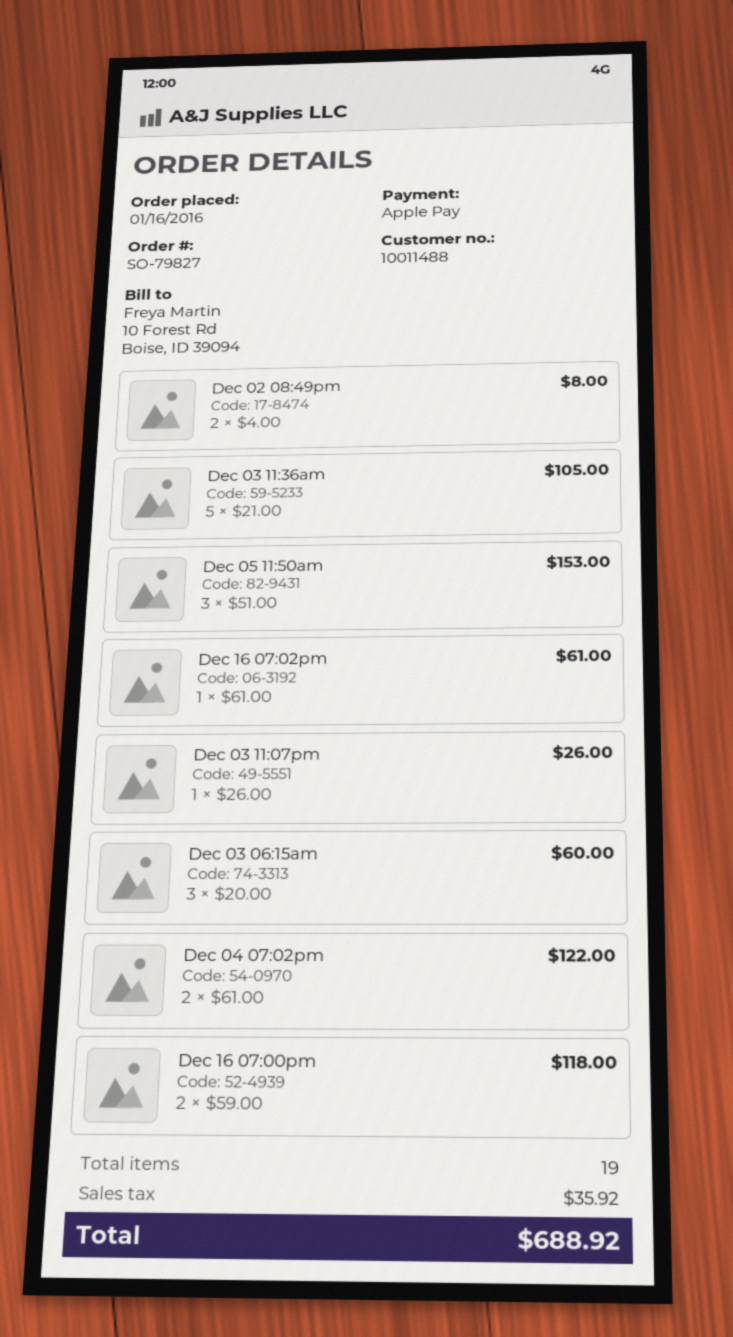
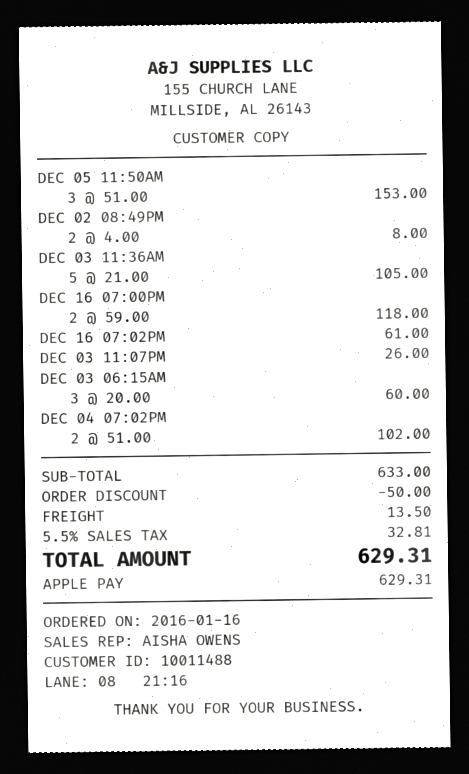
Dec 04 07:02pm: 2 x 61.00 = 122.00 -> 2 x 51.00 = 102.00
discount: none -> 50.00
shipping: none -> 13.50
tax: 35.92 -> 32.81
total: 688.92 -> 629.31

